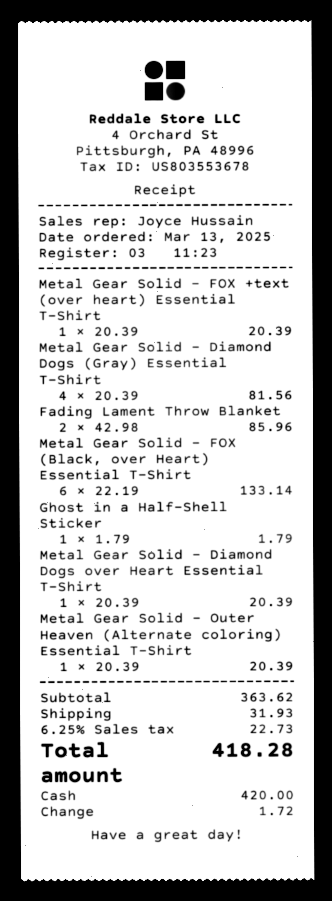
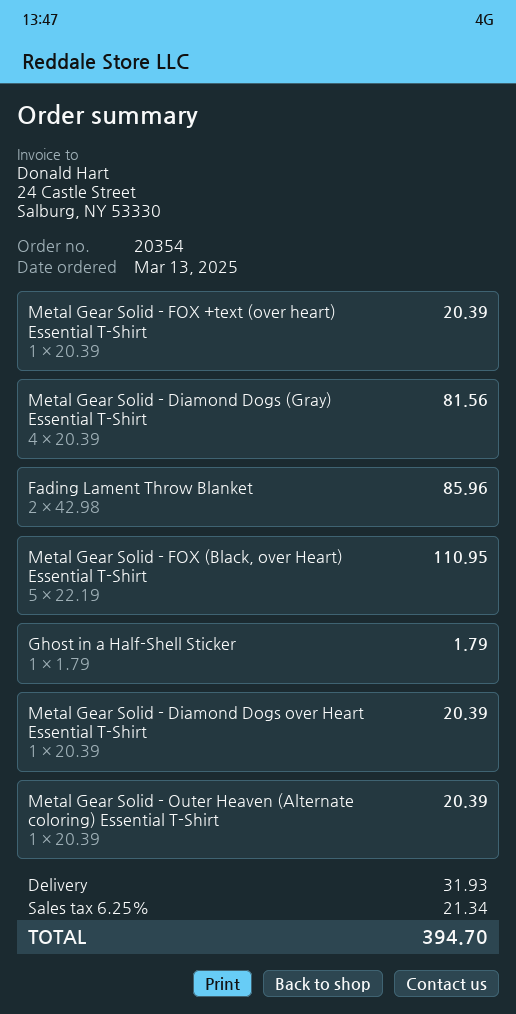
Metal Gear Solid - FOX (Black, over Heart) Essential T-Shirt: 6 x 22.19 = 133.14 -> 5 x 22.19 = 110.95
tax: 6.25% = 22.73 -> 6.25% = 21.34
total: 418.28 -> 394.70

